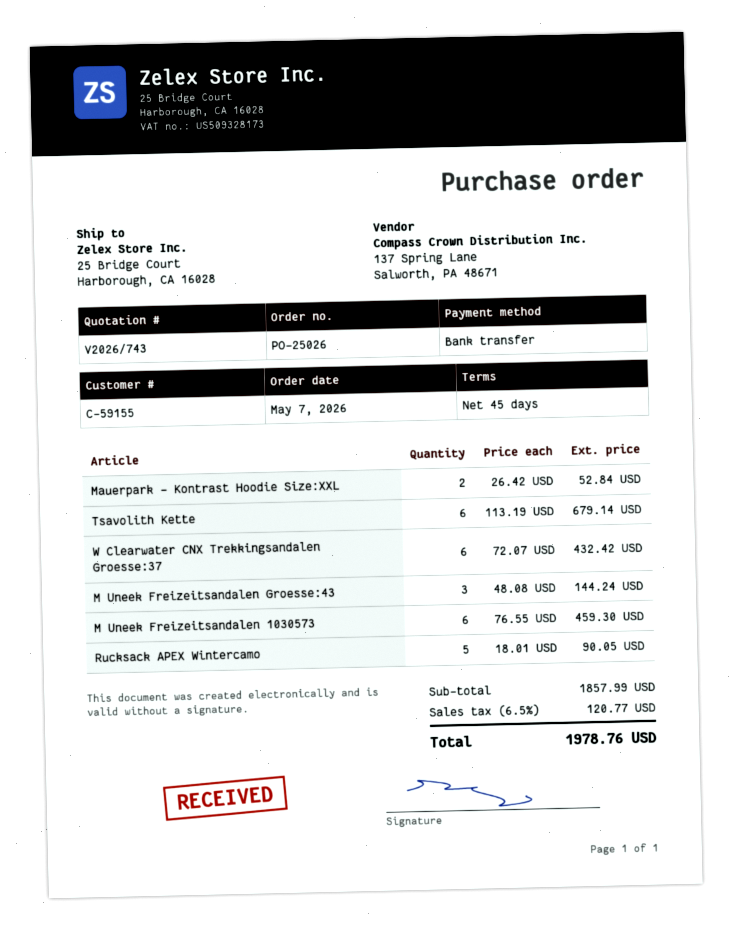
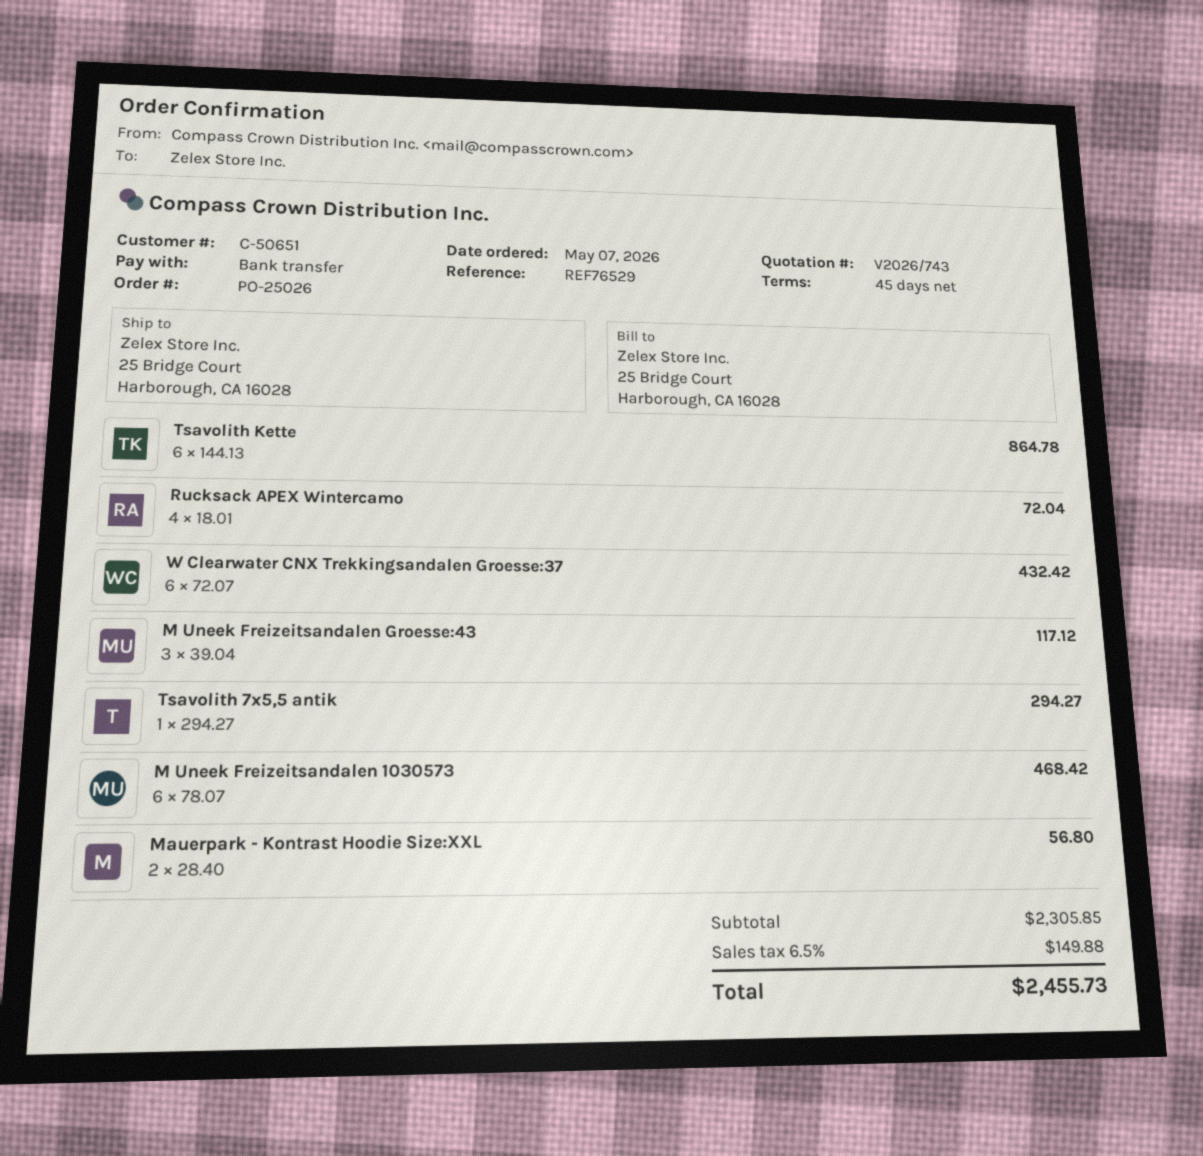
customer number: C-59155 -> C-50651
Mauerpark - Kontrast Hoodie Size:XXL: 2 x 26.42 = 52.84 -> 2 x 28.40 = 56.80
Tsavolith Kette: 6 x 113.19 = 679.14 -> 6 x 144.13 = 864.78
M Uneek Freizeitsandalen Groesse:43: 3 x 48.08 = 144.24 -> 3 x 39.04 = 117.12
M Uneek Freizeitsandalen 1030573: 6 x 76.55 = 459.30 -> 6 x 78.07 = 468.42
Rucksack APEX Wintercamo: 5 x 18.01 = 90.05 -> 4 x 18.01 = 72.04
Tsavolith 7x5,5 antik: none -> 1 x 294.27 = 294.27
subtotal: 1857.99 -> 2305.85
tax: 6.5% = 120.77 -> 6.5% = 149.88
total: 1978.76 -> 2455.73

